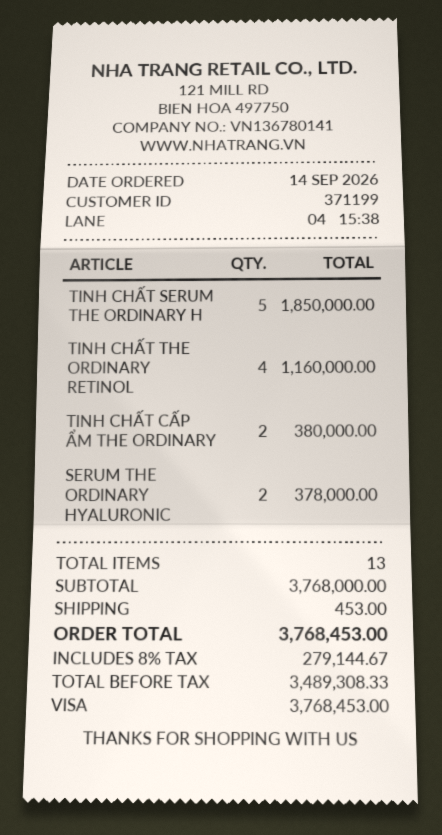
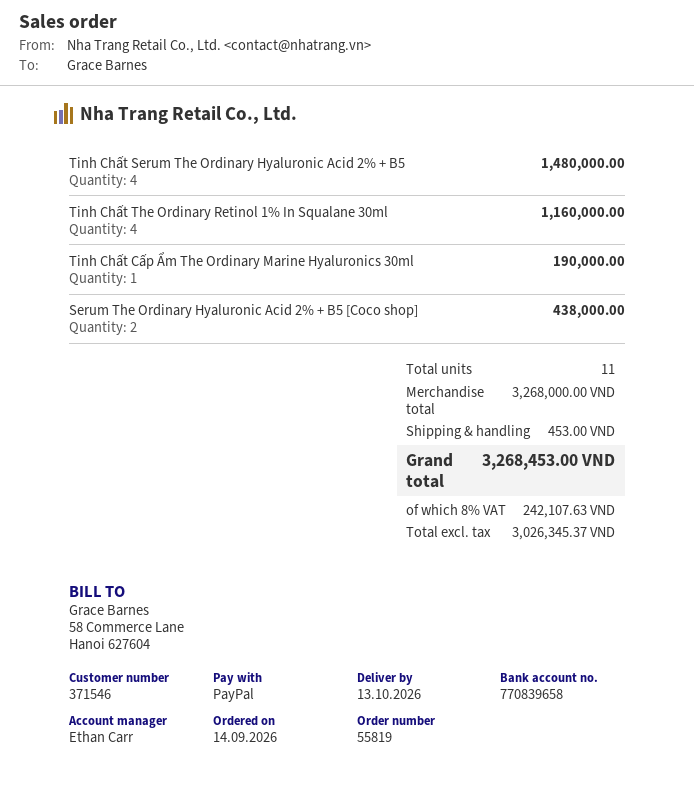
customer number: 371199 -> 371546
payment method: Visa -> PayPal
TINH CHẤT SERUM THE ORDINARY H: 5 for 1850000.00 -> 4 for 1480000.00
TINH CHẤT CẤP ẨM THE ORDINARY: 2 for 380000.00 -> 1 for 190000.00
SERUM THE ORDINARY HYALURONIC: 2 for 378000.00 -> 2 for 438000.00
total quantity: 13 -> 11
subtotal: 3768000.00 -> 3268000.00
net: 3489308.33 -> 3026345.37
tax: 8% = 279144.67 -> 8% = 242107.63
total: 3768453.00 -> 3268453.00

